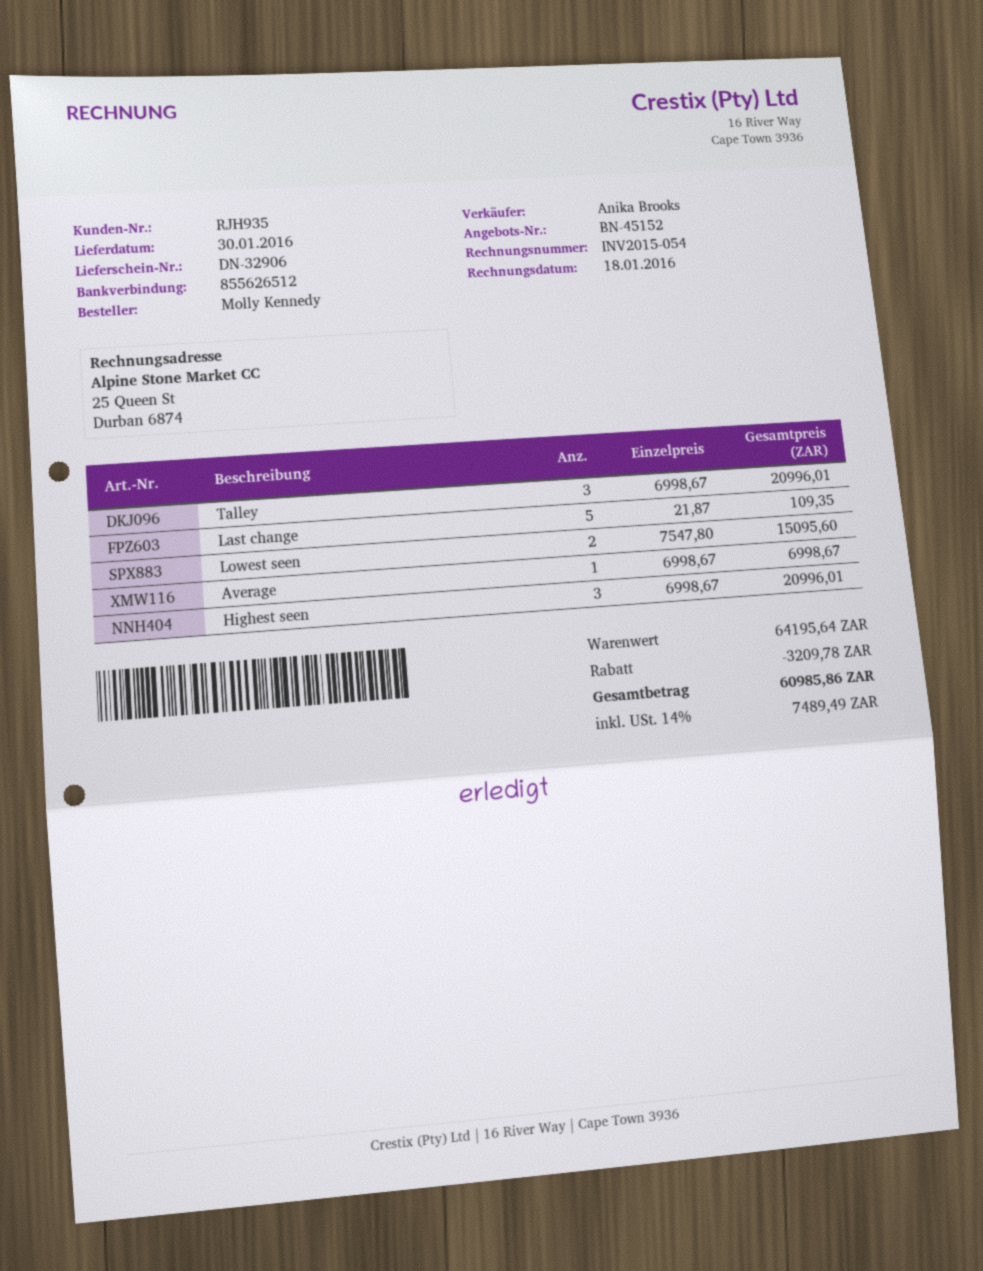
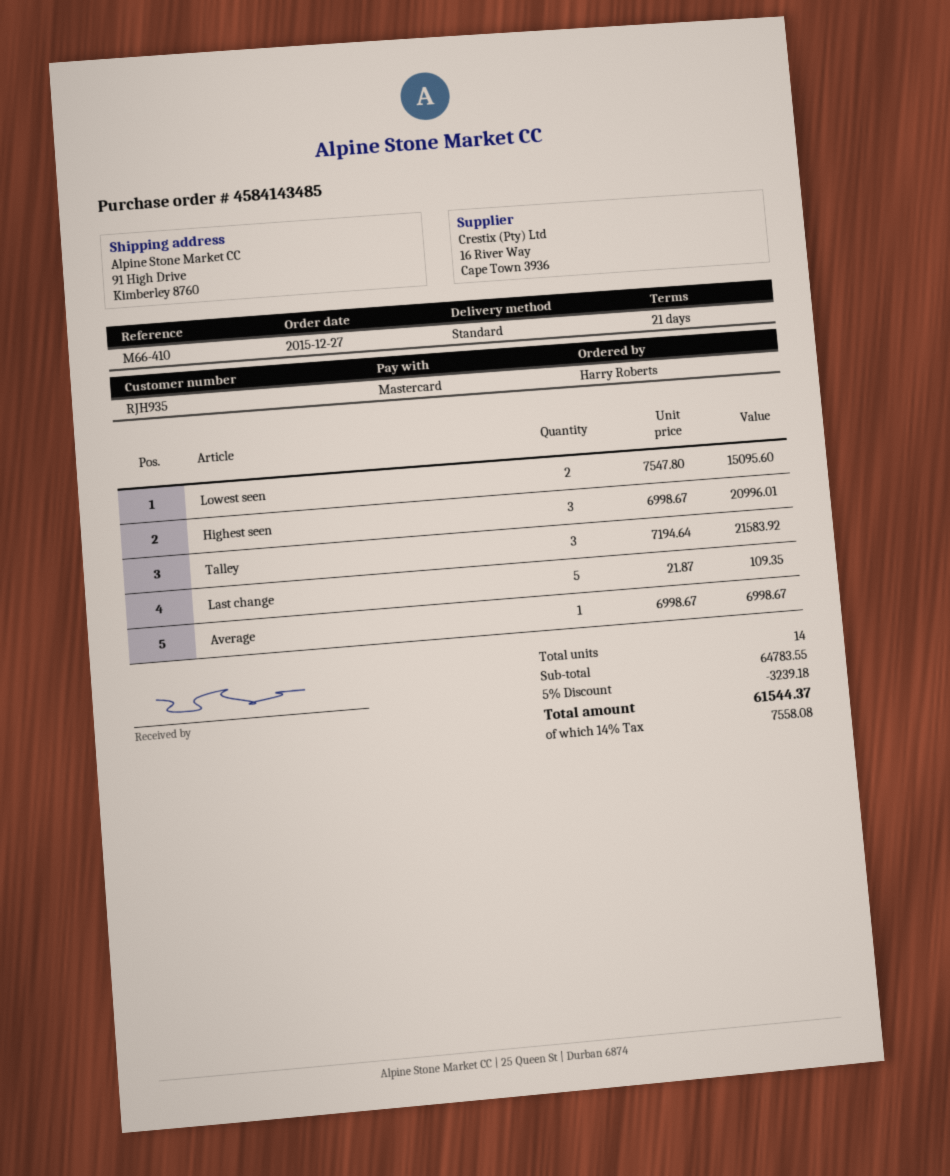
ordered by: Molly Kennedy -> Harry Roberts
Talley: 3 x 6998.67 = 20996.01 -> 3 x 7194.64 = 21583.92
subtotal: 64195.64 -> 64783.55
discount: 3209.78 -> 3239.18
tax: 14% = 7489.49 -> 14% = 7558.08
total: 60985.86 -> 61544.37

